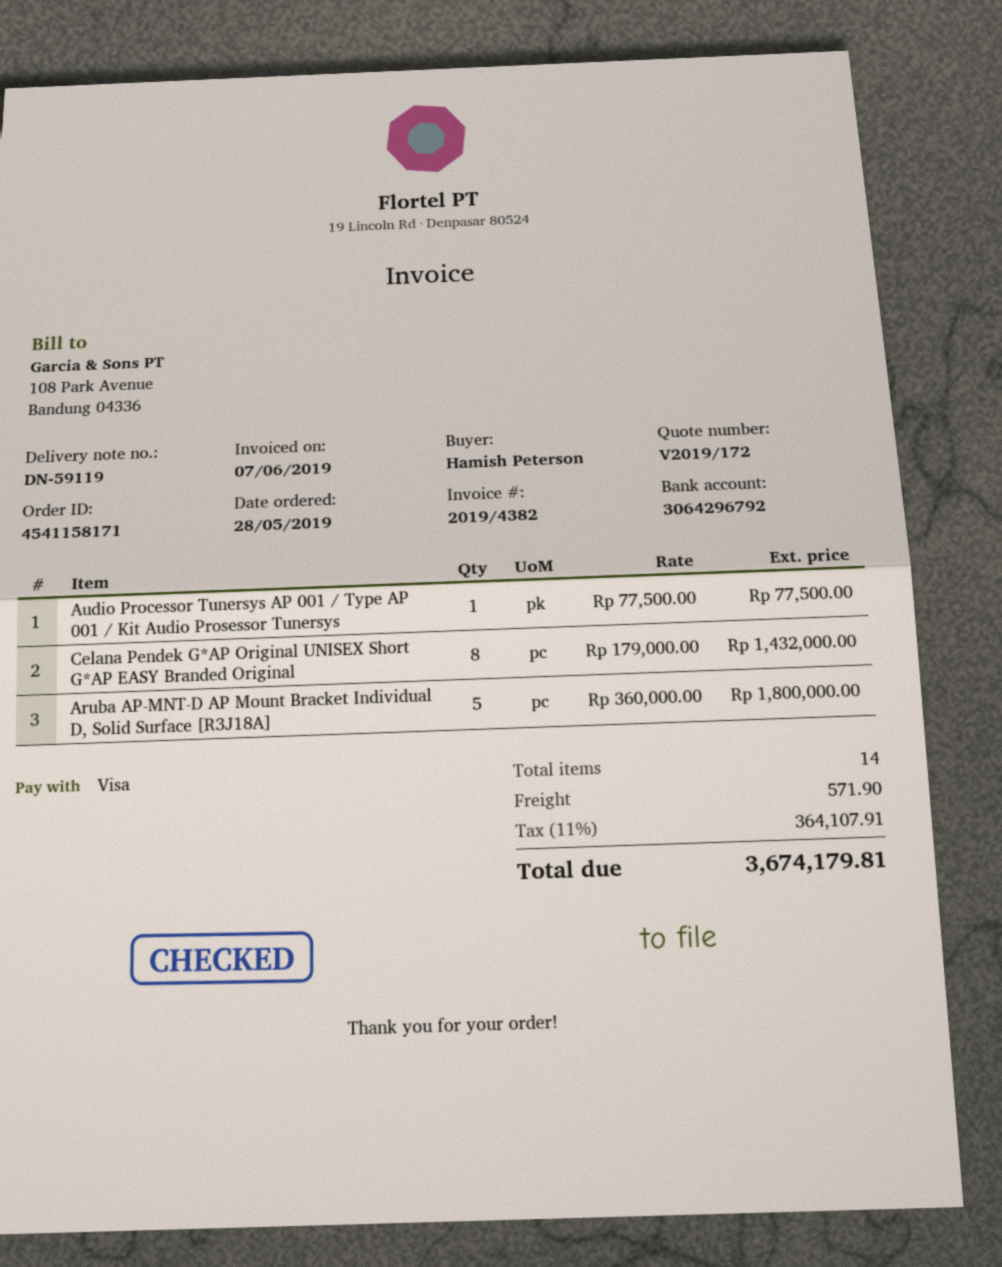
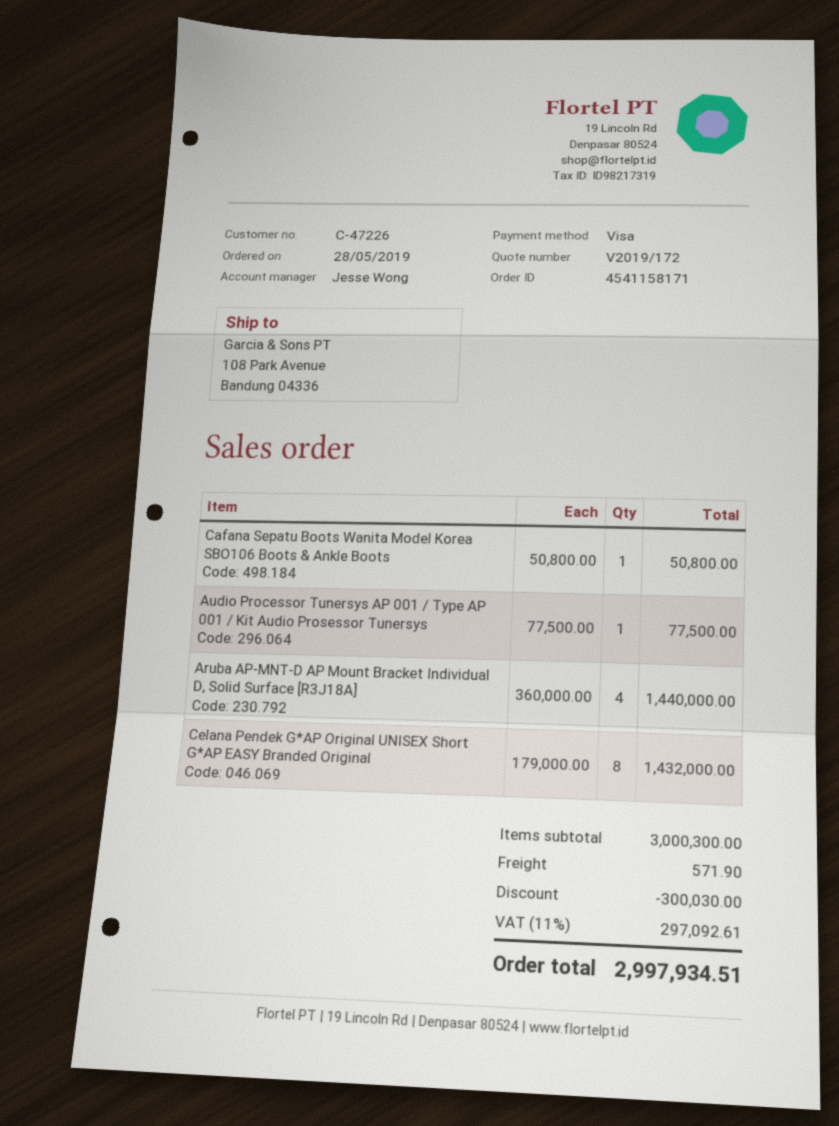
Aruba AP-MNT-D AP Mount Bracket Individual D, Solid Surface [R3J18A]: 5 x 360000.00 = 1800000.00 -> 4 x 360000.00 = 1440000.00
Cafana Sepatu Boots Wanita Model Korea SBO106 Boots & Ankle Boots: none -> 1 x 50800.00 = 50800.00
discount: none -> 300030.00
tax: 11% = 364107.91 -> 11% = 297092.61
total: 3674179.81 -> 2997934.51

